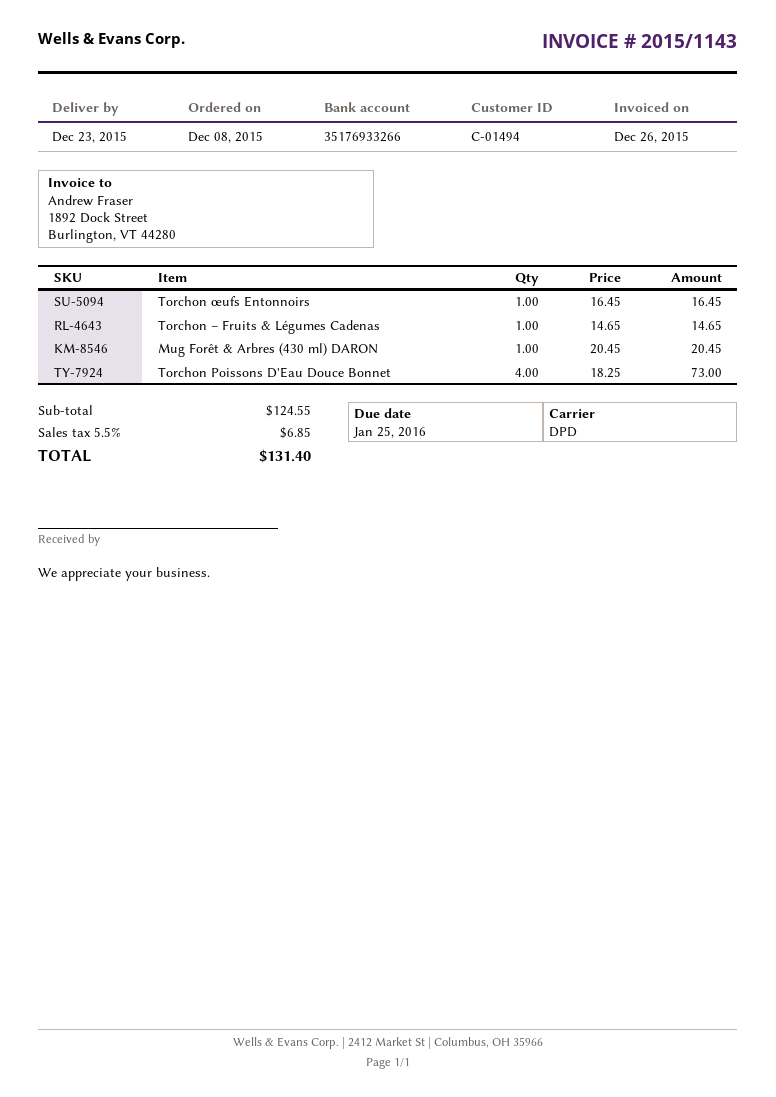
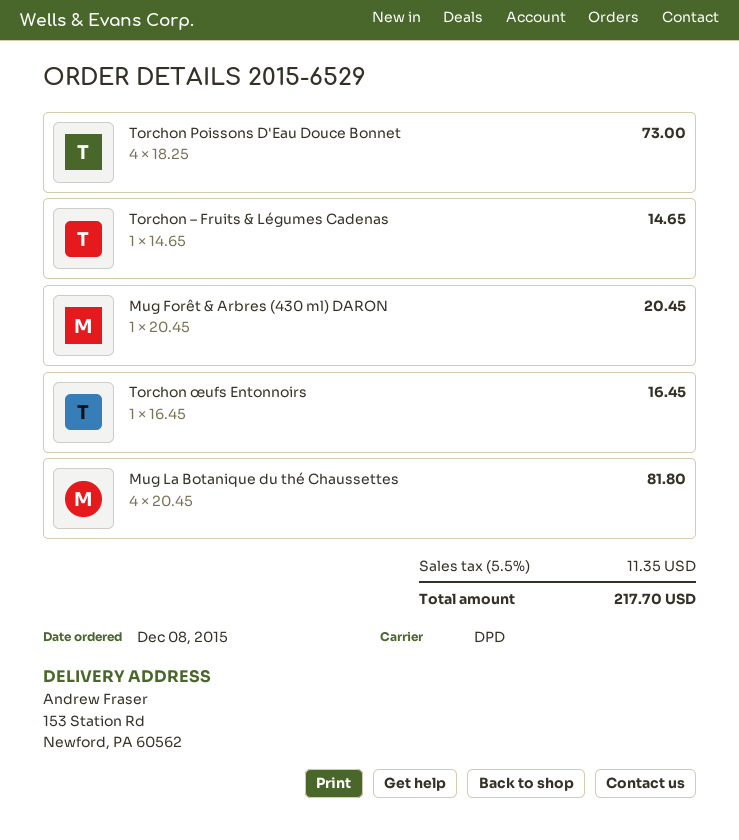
Mug La Botanique du thé Chaussettes: none -> 4 x 20.45 = 81.80
tax: 5.5% = 6.85 -> 5.5% = 11.35
total: 131.40 -> 217.70

